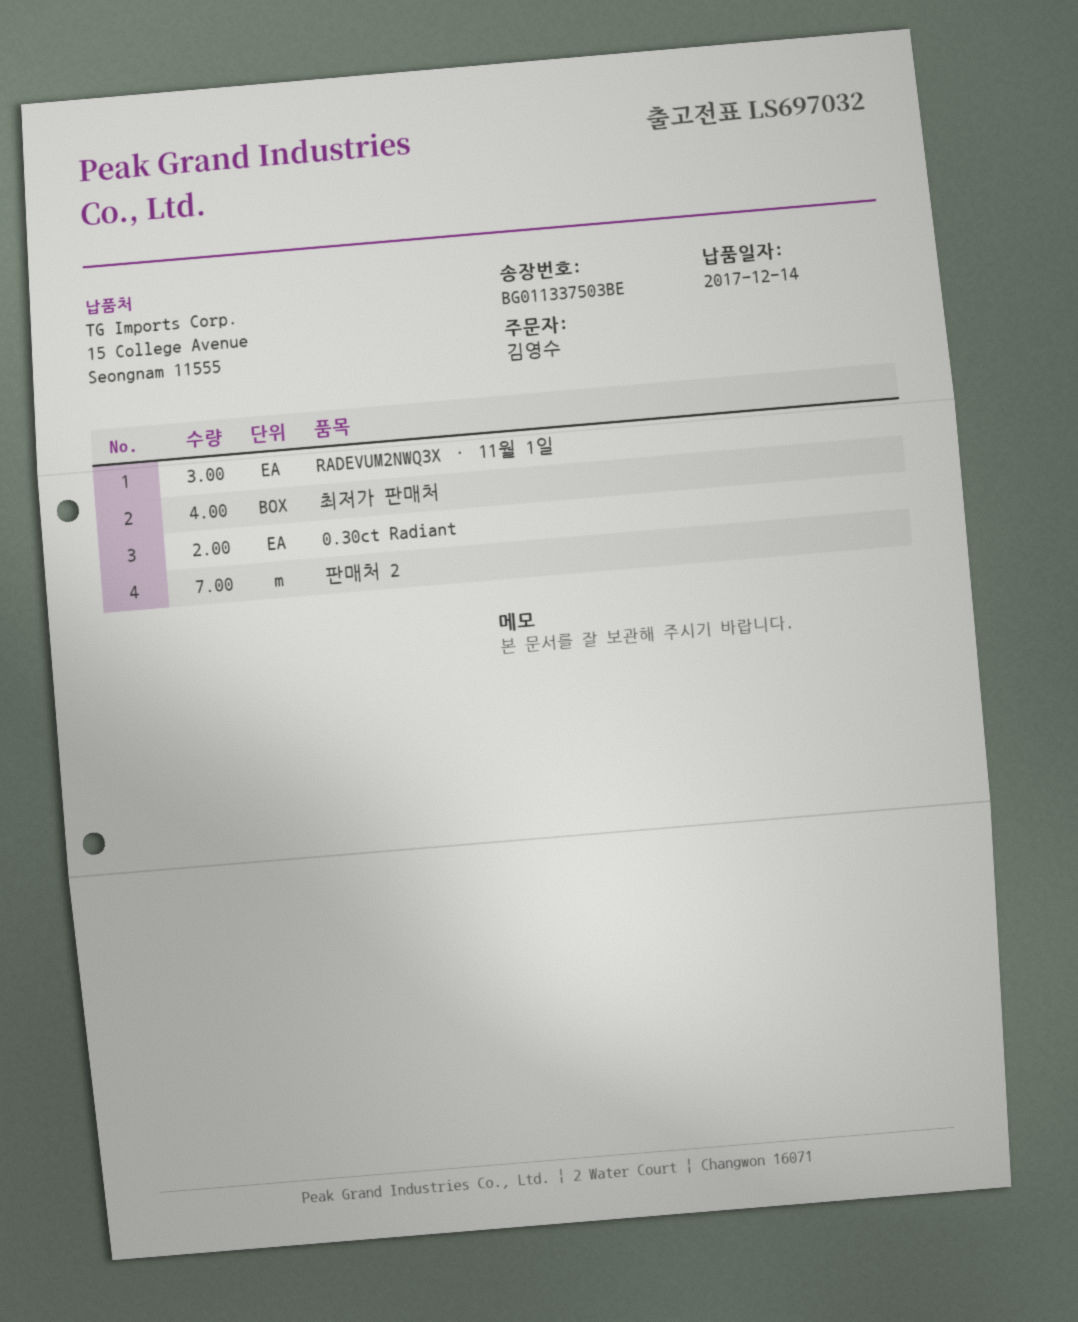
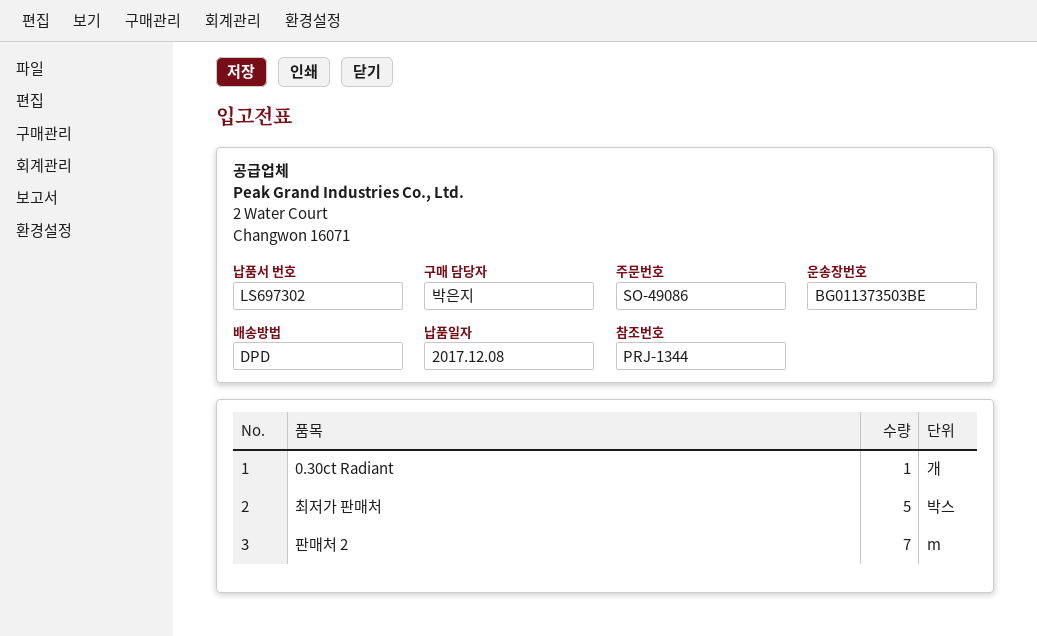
delivery note number: LS697032 -> LS697302
delivery date: 2017-12-14 -> 2017-12-08
ordered by: 김영수 -> 박은지
tracking number: BG011337503BE -> BG011373503BE
RADEVUM2NWQ3X · 11월 1일: 3 -> none
최저가 판매처: 4 -> 5
0.30ct Radiant: 2 -> 1

